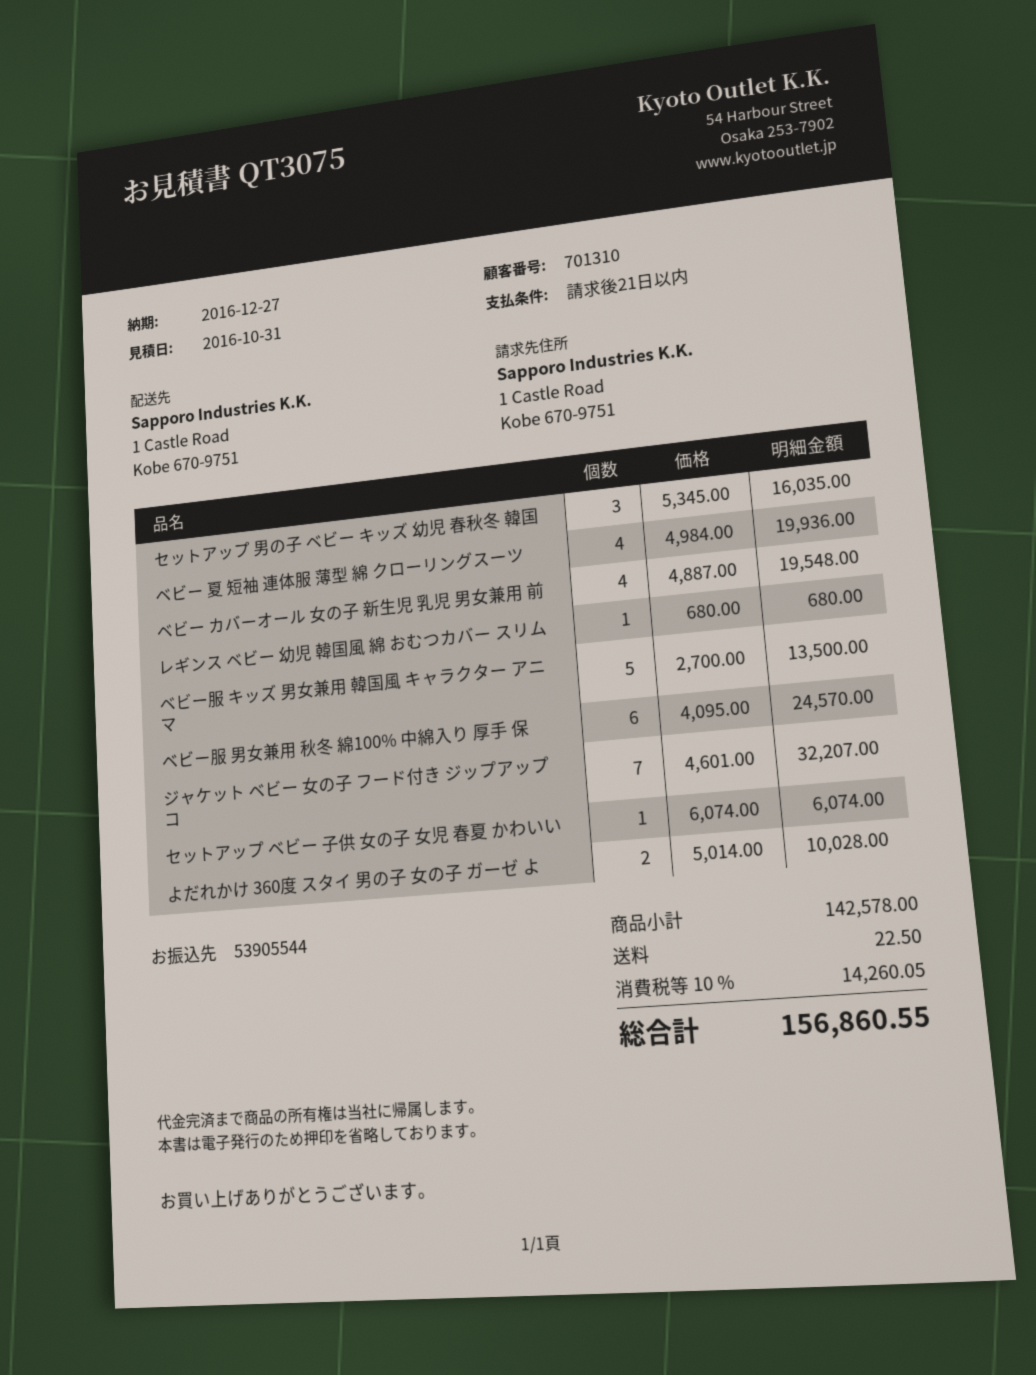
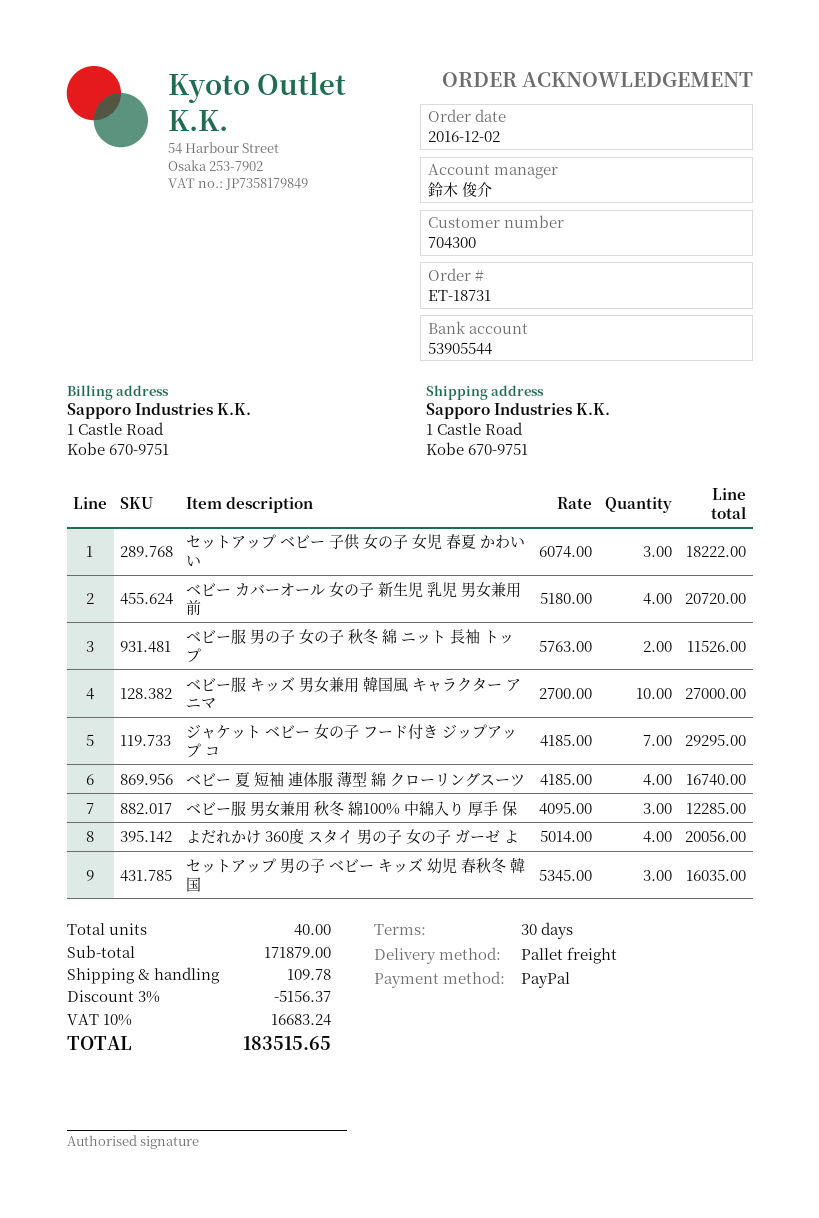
payment terms: 21 days -> 30 days
customer number: 701310 -> 704300
ベビー 夏 短袖 連体服 薄型 綿 クローリングスーツ: 4 x 4984.00 = 19936.00 -> 4 x 4185.00 = 16740.00
ベビー カバーオール 女の子 新生児 乳児 男女兼用 前: 4 x 4887.00 = 19548.00 -> 4 x 5180.00 = 20720.00
レギンス ベビー 幼児 韓国風 綿 おむつカバー スリム: 1 x 680.00 = 680.00 -> none
ベビー服 キッズ 男女兼用 韓国風 キャラクター アニマ: 5 x 2700.00 = 13500.00 -> 10 x 2700.00 = 27000.00
ベビー服 男女兼用 秋冬 綿100% 中綿入り 厚手 保: 6 x 4095.00 = 24570.00 -> 3 x 4095.00 = 12285.00
ジャケット ベビー 女の子 フード付き ジップアップ コ: 7 x 4601.00 = 32207.00 -> 7 x 4185.00 = 29295.00
セットアップ ベビー 子供 女の子 女児 春夏 かわいい: 1 x 6074.00 = 6074.00 -> 3 x 6074.00 = 18222.00
よだれかけ 360度 スタイ 男の子 女の子 ガーゼ よ: 2 x 5014.00 = 10028.00 -> 4 x 5014.00 = 20056.00
ベビー服 男の子 女の子 秋冬 綿 ニット 長袖 トップ: none -> 2 x 5763.00 = 11526.00
subtotal: 142578.00 -> 171879.00
discount: none -> 3% = 5156.37
shipping: 22.50 -> 109.78
tax: 10% = 14260.05 -> 10% = 16683.24
total: 156860.55 -> 183515.65

